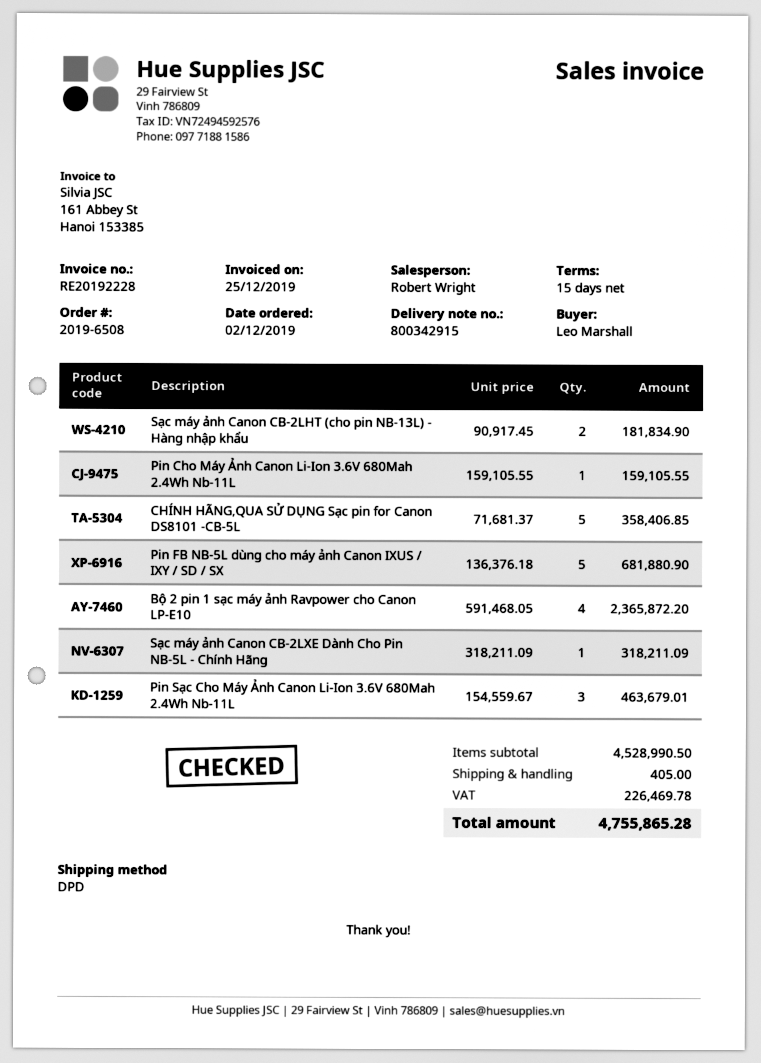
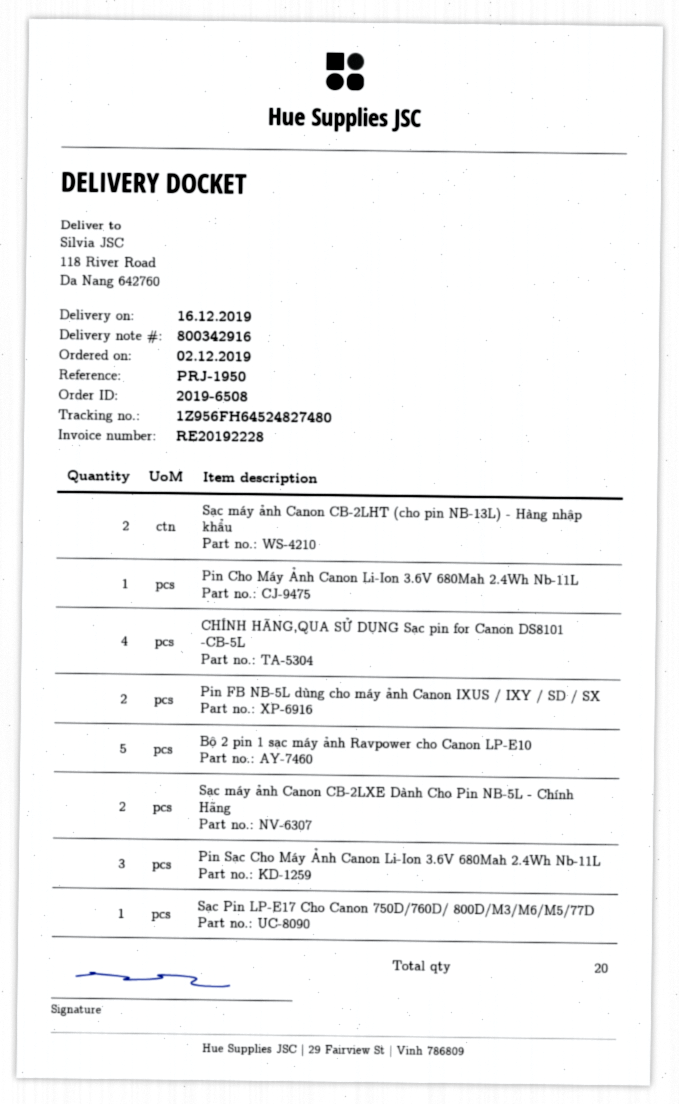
delivery note number: 800342915 -> 800342916
CHÍNH HÃNG,QUA SỬ DỤNG Sạc pin for Canon DS8101 -CB-5L: 5 -> 4
Pin FB NB-5L dùng cho máy ảnh Canon IXUS / IXY / SD / SX: 5 -> 2
Bộ 2 pin 1 sạc máy ảnh Ravpower cho Canon LP-E10: 4 -> 5
Sạc máy ảnh Canon CB-2LXE Dành Cho Pin NB-5L - Chính Hãng: 1 -> 2
Sạc Pin LP-E17 Cho Canon 750D/760D/ 800D/M3/M6/M5/77D: none -> 1

